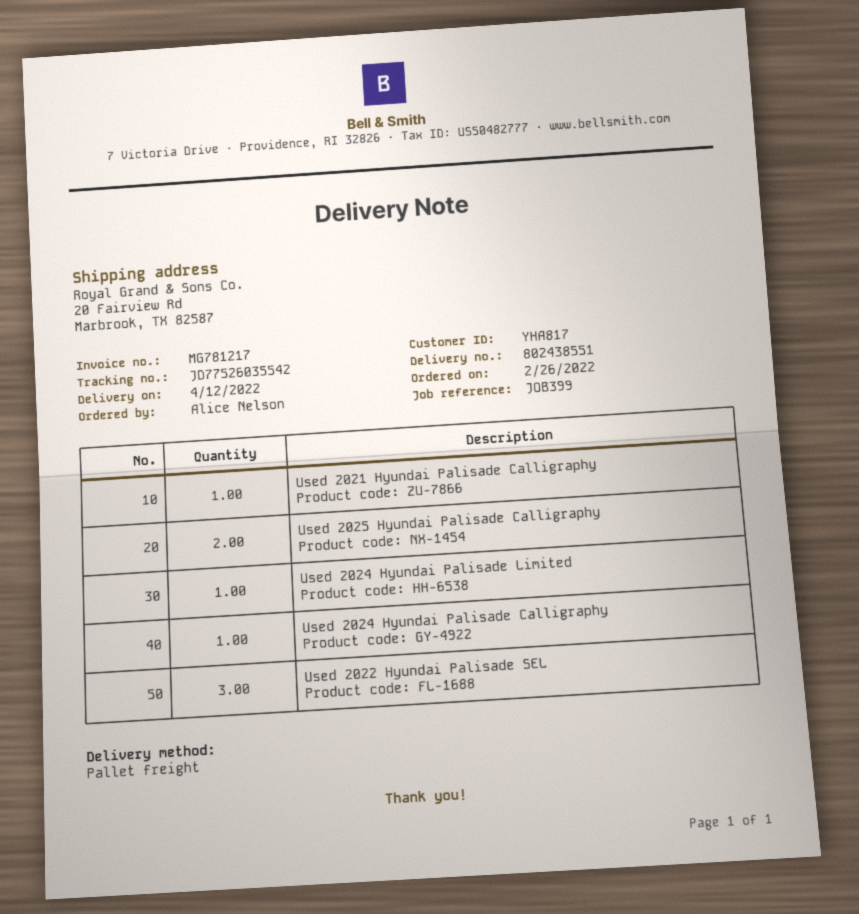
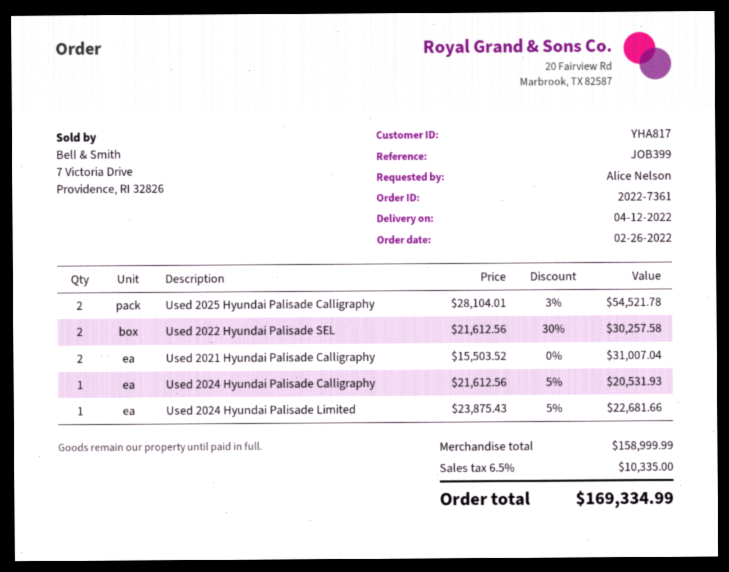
Used 2021 Hyundai Palisade Calligraphy: 1 -> 2
Used 2022 Hyundai Palisade SEL: 3 -> 2

